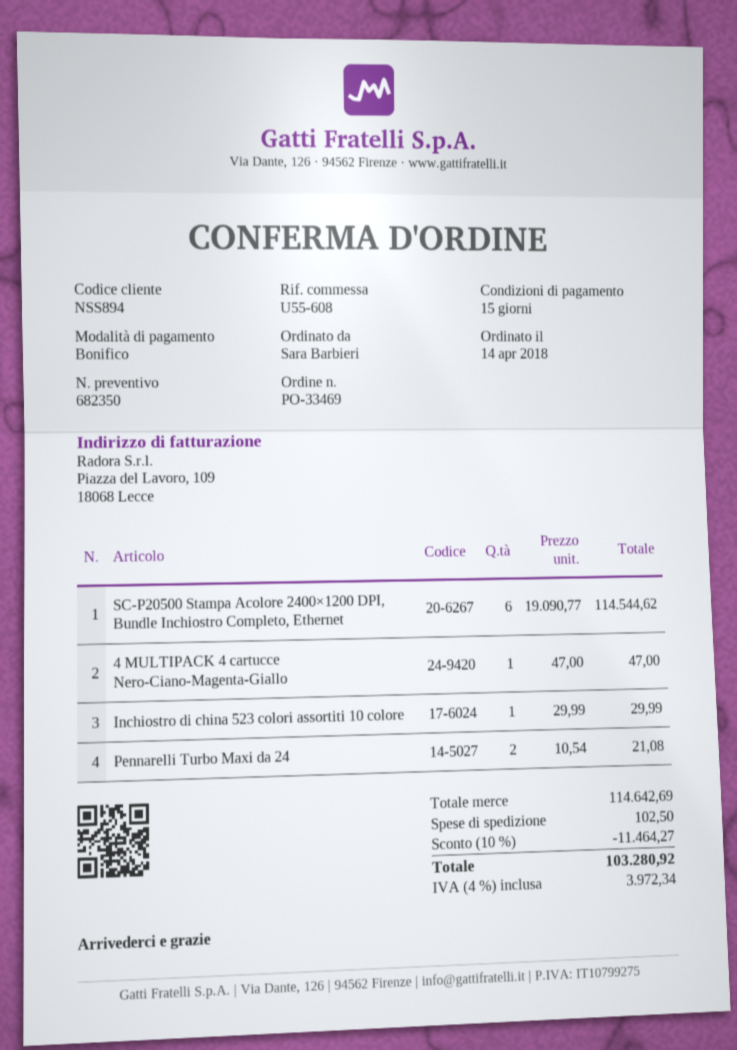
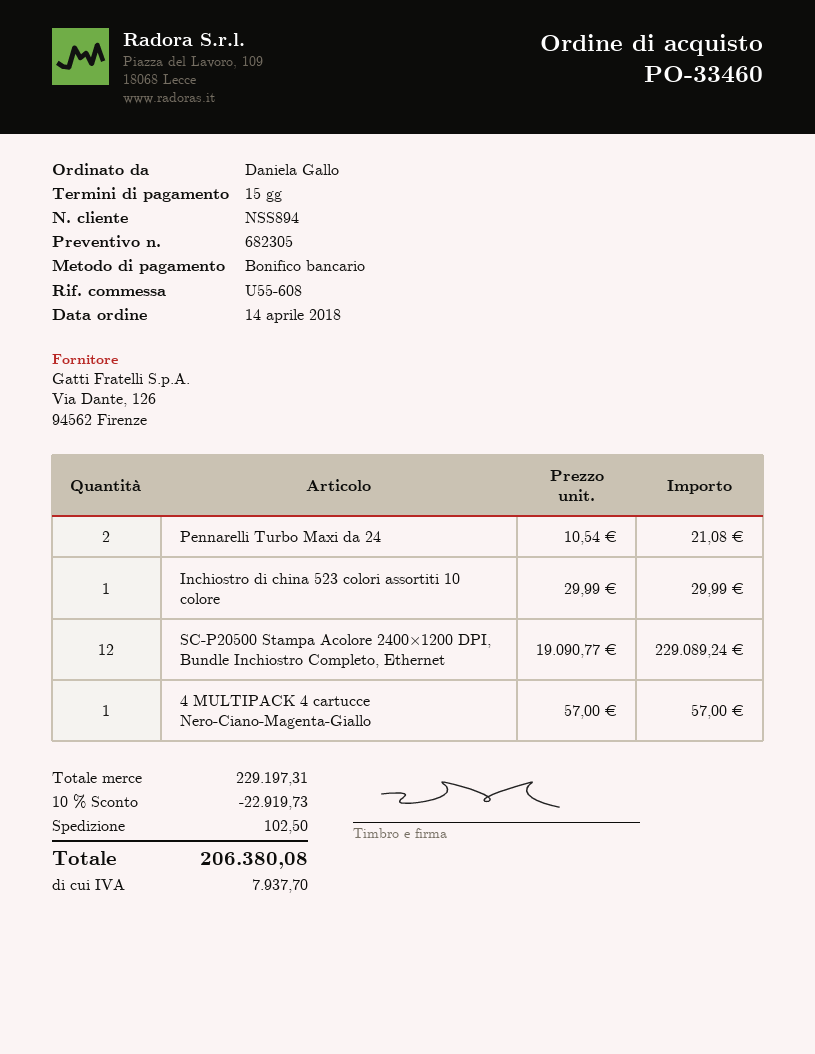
quote number: 682350 -> 682305
order number: PO-33469 -> PO-33460
ordered by: Sara Barbieri -> Daniela Gallo
SC-P20500 Stampa Acolore 2400×1200 DPI, Bundle Inchiostro Completo, Ethernet: 6 x 19090.77 = 114544.62 -> 12 x 19090.77 = 229089.24
4 MULTIPACK 4 cartucce Nero-Ciano-Magenta-Giallo: 1 x 47.00 = 47.00 -> 1 x 57.00 = 57.00
subtotal: 114642.69 -> 229197.31
discount: 10% = 11464.27 -> 10% = 22919.73
tax: 3972.34 -> 7937.70
total: 103280.92 -> 206380.08

